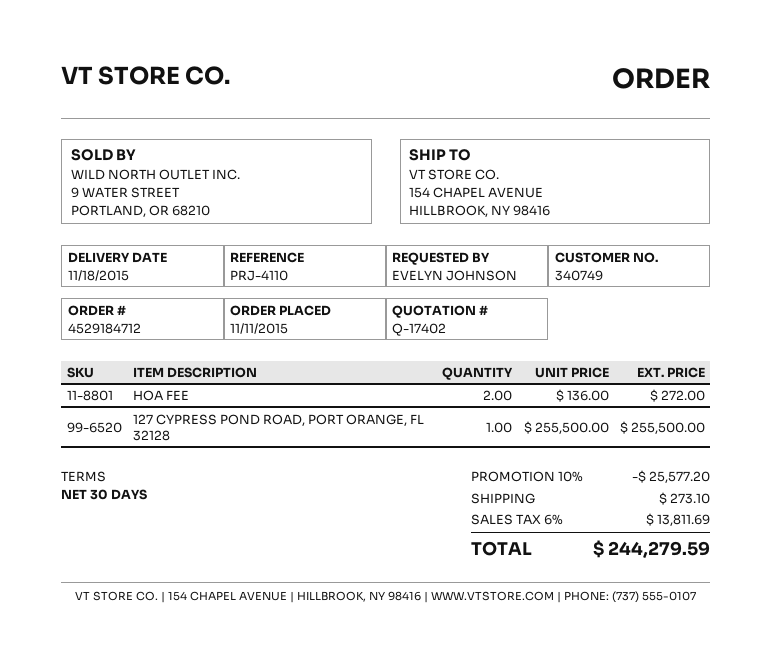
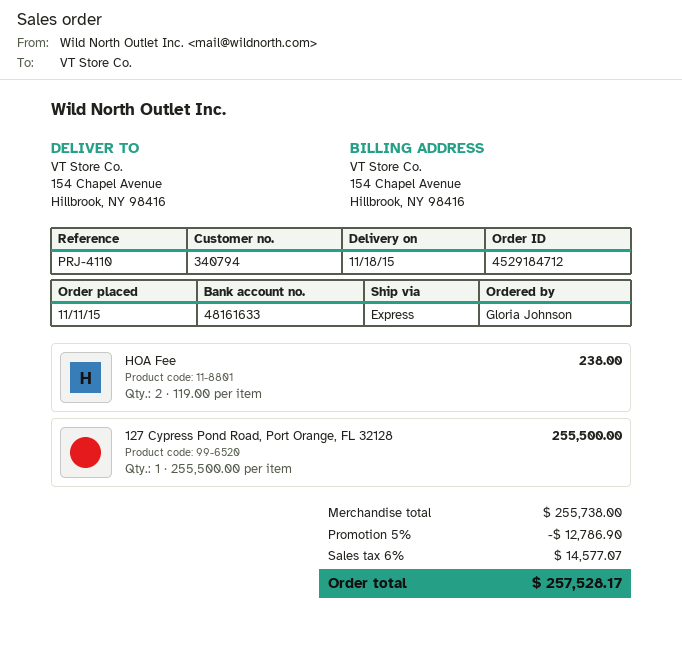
customer number: 340749 -> 340794
ordered by: EVELYN JOHNSON -> Gloria Johnson
HOA FEE: 2 x 136.00 = 272.00 -> 2 x 119.00 = 238.00
discount: 10% = 25577.20 -> 5% = 12786.90
shipping: 273.10 -> none
tax: 6% = 13811.69 -> 6% = 14577.07
total: 244279.59 -> 257528.17

